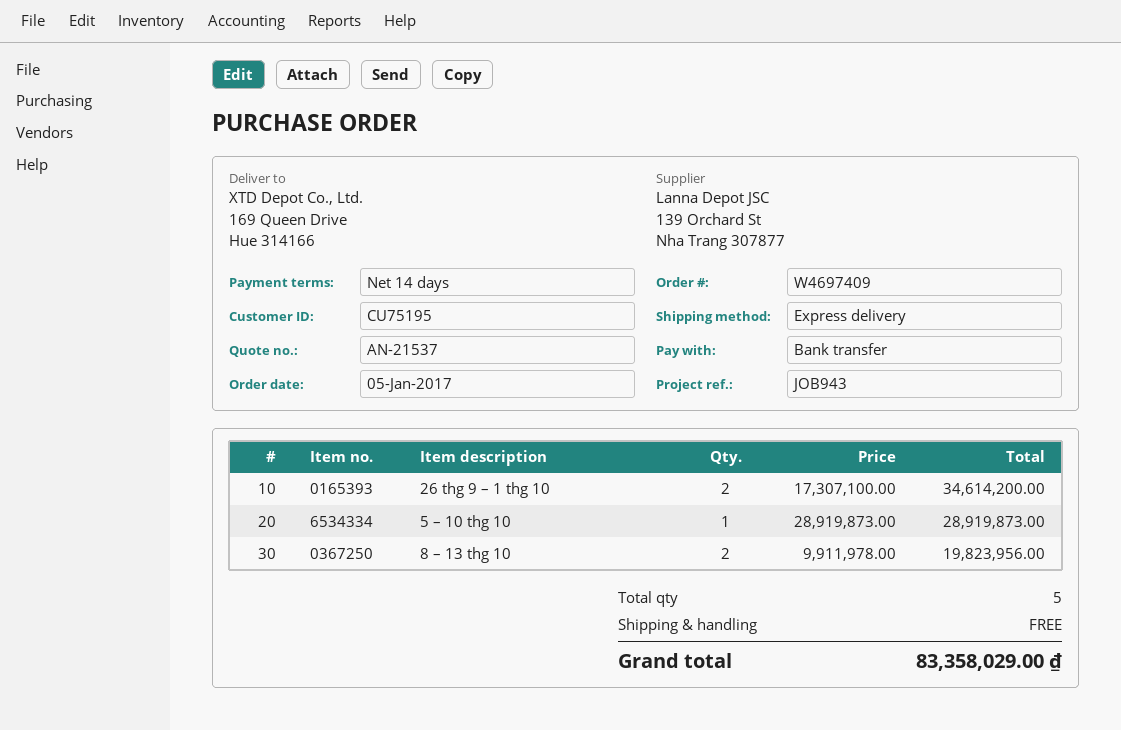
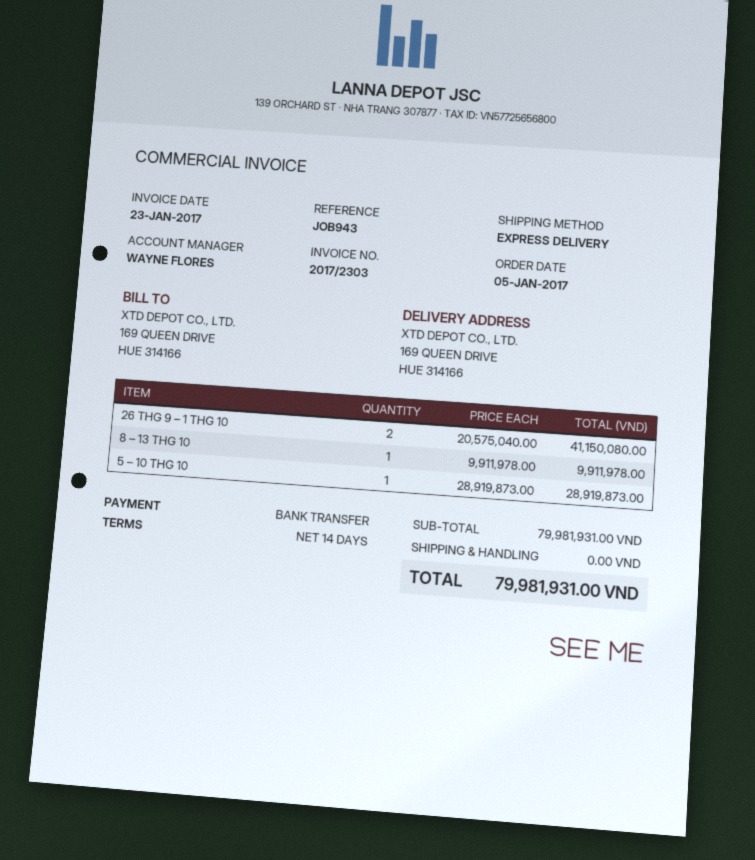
26 thg 9 – 1 thg 10: 2 x 17307100.00 = 34614200.00 -> 2 x 20575040.00 = 41150080.00
8 – 13 thg 10: 2 x 9911978.00 = 19823956.00 -> 1 x 9911978.00 = 9911978.00
total: 83358029.00 -> 79981931.00

